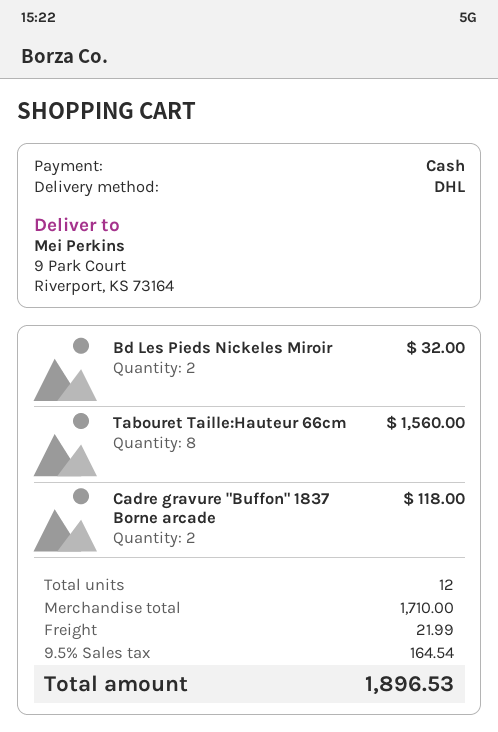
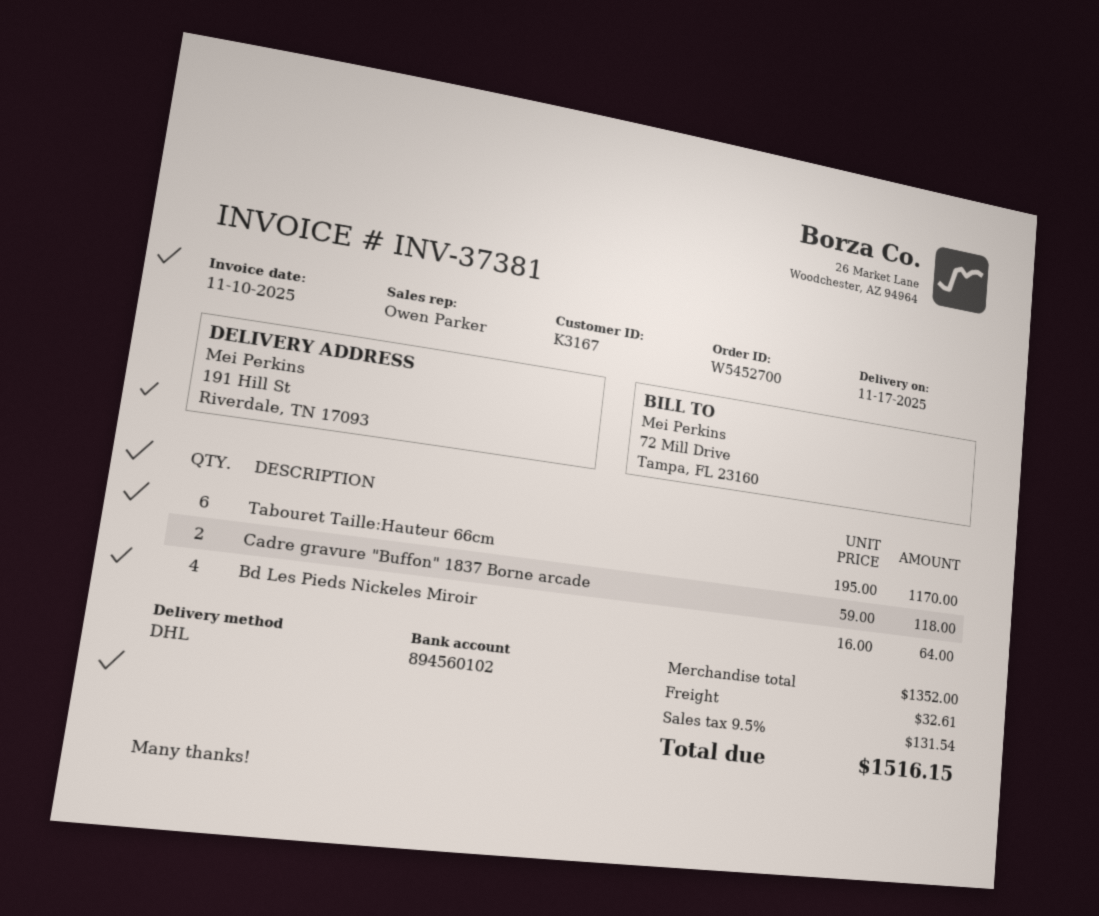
ship to: 9 Park Court, Riverport, KS 73164 -> 191 Hill St, Riverdale, TN 17093
Bd Les Pieds Nickeles Miroir: 2 for 32.00 -> 4 for 64.00
Tabouret Taille:Hauteur 66cm: 8 for 1560.00 -> 6 for 1170.00
subtotal: 1710.00 -> 1352.00
shipping: 21.99 -> 32.61
tax: 9.5% = 164.54 -> 9.5% = 131.54
total: 1896.53 -> 1516.15

